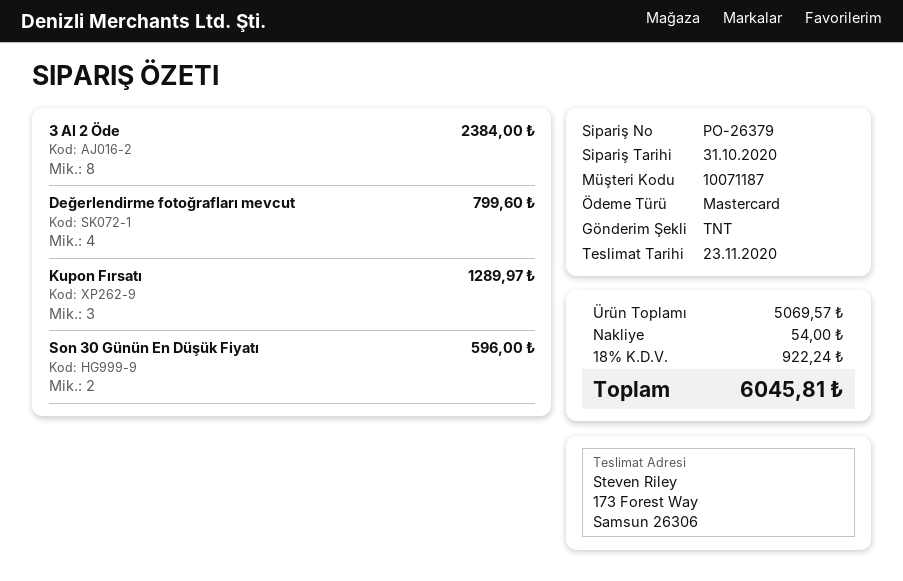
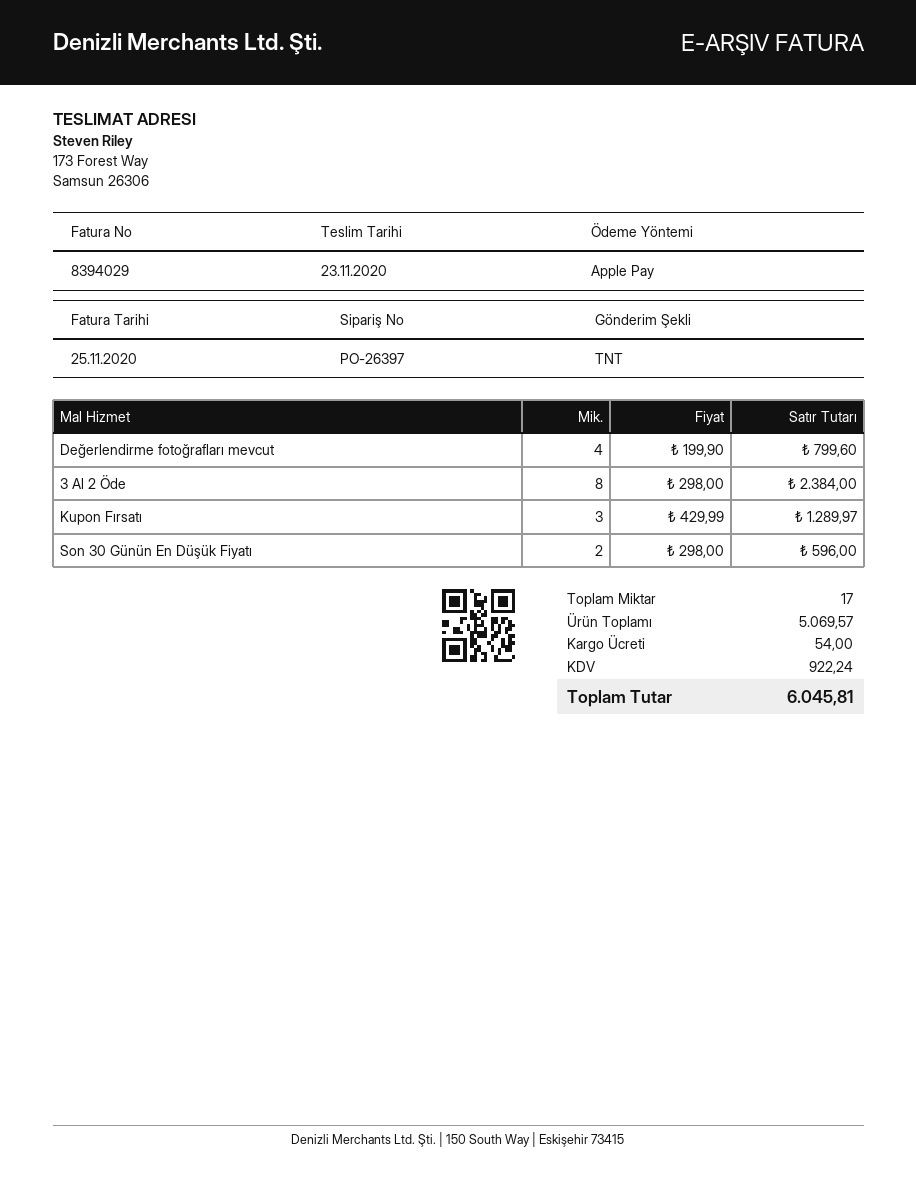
order number: PO-26379 -> PO-26397
payment method: Mastercard -> Apple Pay

